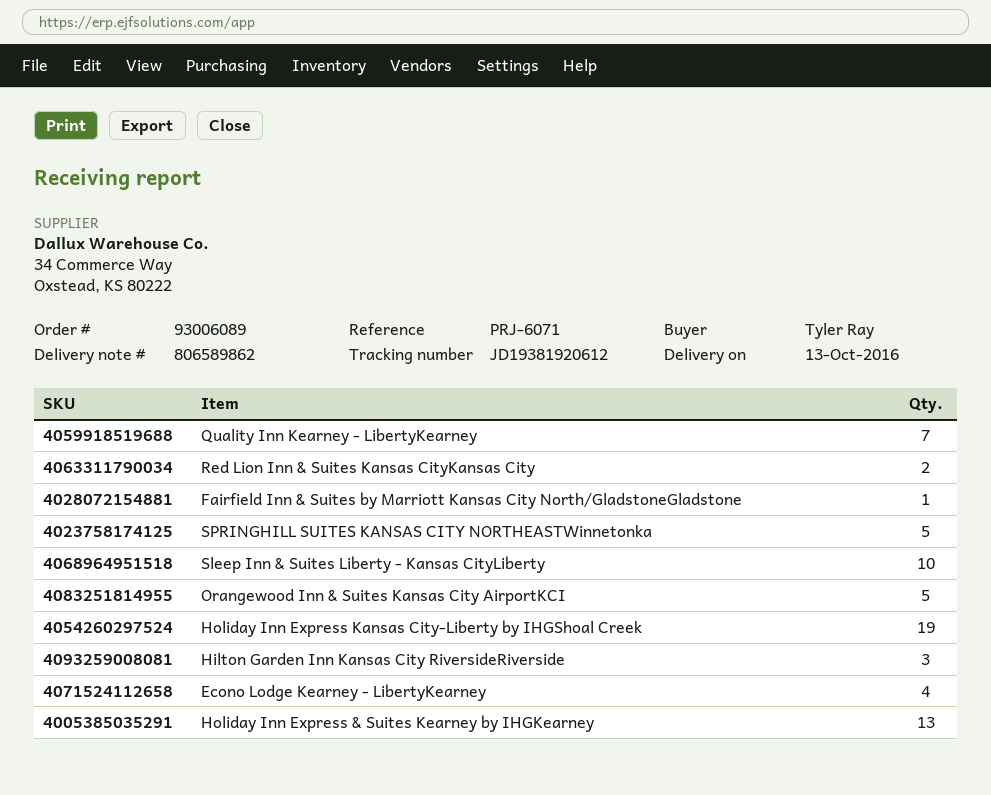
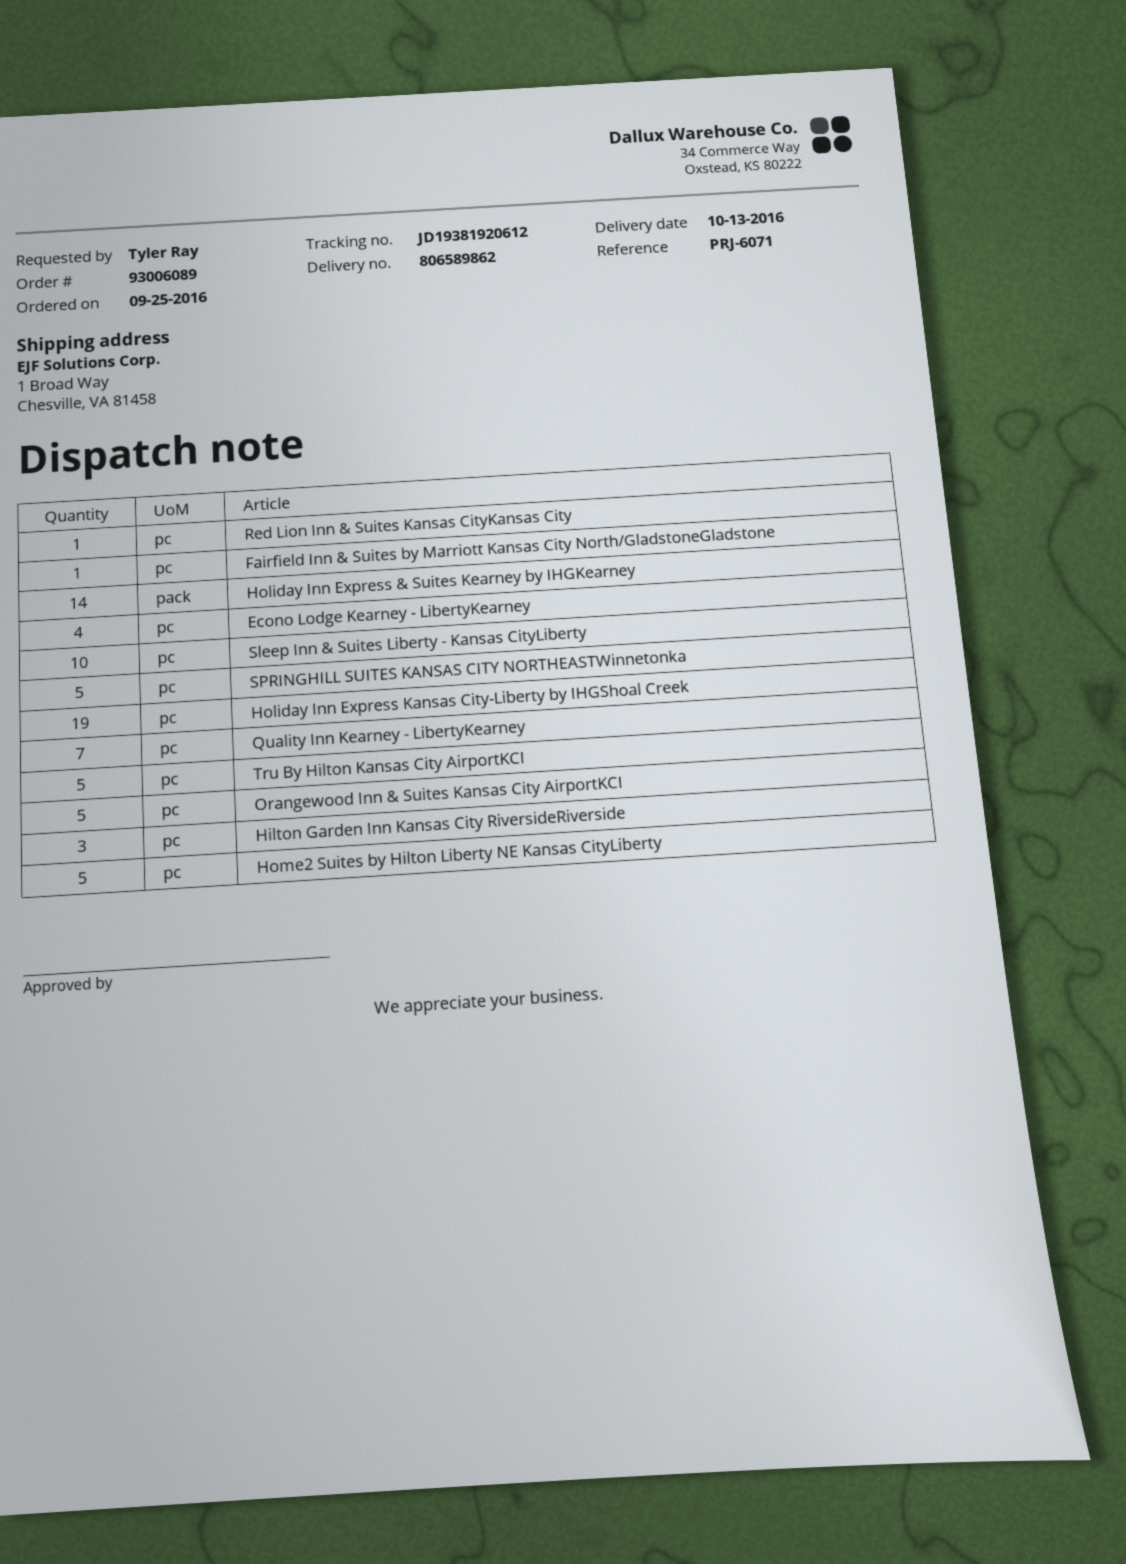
Red Lion Inn & Suites Kansas CityKansas City: 2 -> 1
Holiday Inn Express & Suites Kearney by IHGKearney: 13 -> 14
Tru By Hilton Kansas City AirportKCI: none -> 5
Home2 Suites by Hilton Liberty NE Kansas CityLiberty: none -> 5

